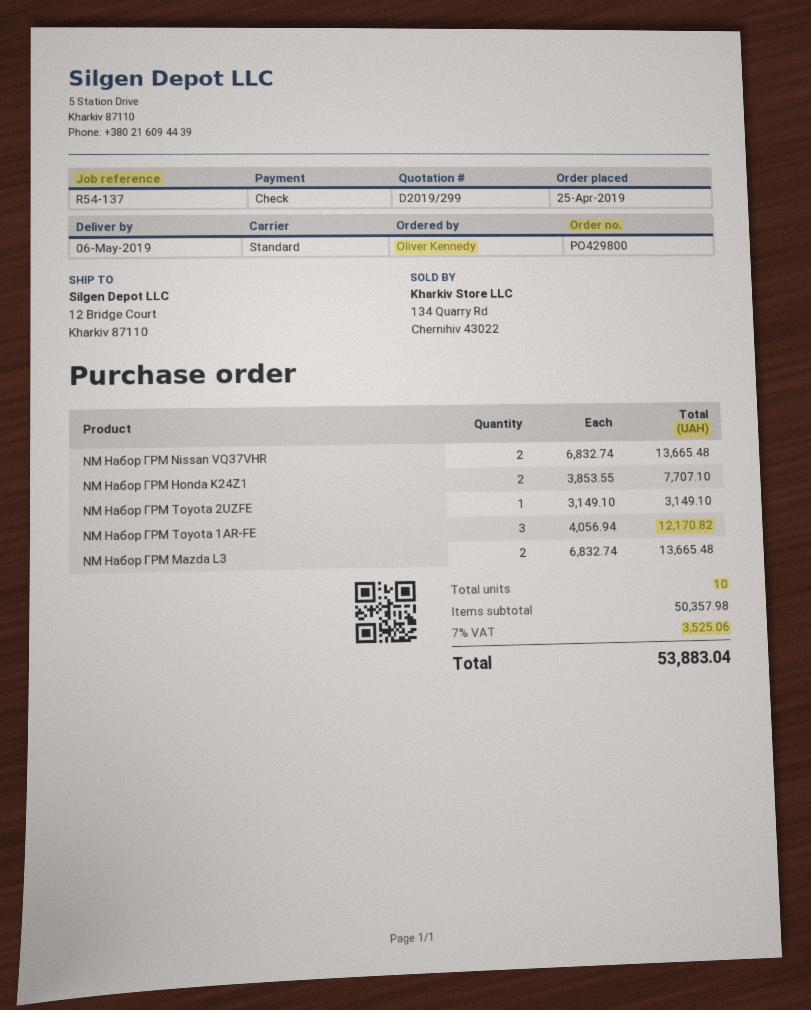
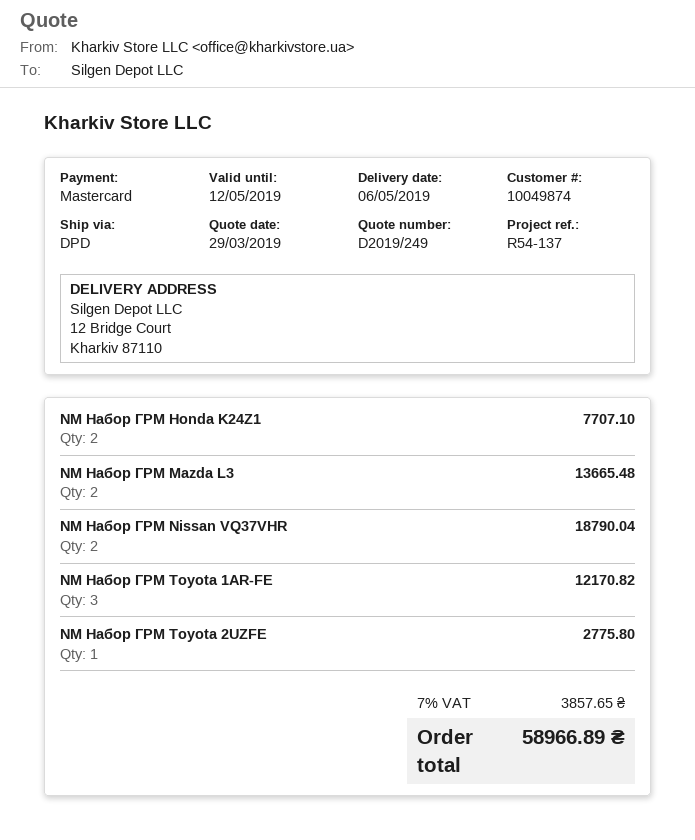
quote number: D2019/299 -> D2019/249
payment method: cheque -> Mastercard
shipping method: standard -> DPD
NM Набор ГРМ Nissan VQ37VHR: 2 for 13665.48 -> 2 for 18790.04
NM Набор ГРМ Toyota 2UZFE: 1 for 3149.10 -> 1 for 2775.80
tax: 7% = 3525.06 -> 7% = 3857.65
total: 53883.04 -> 58966.89

